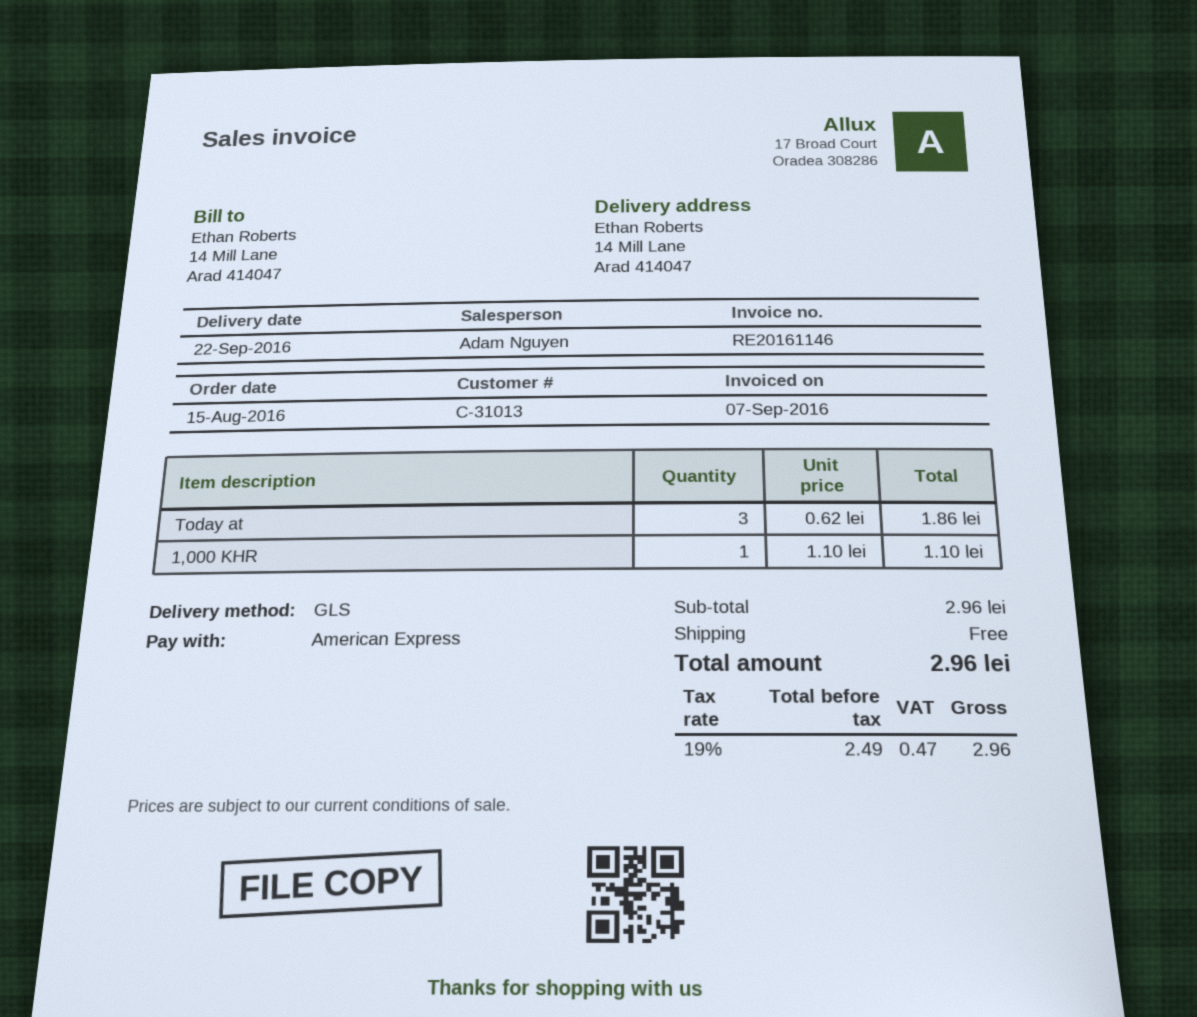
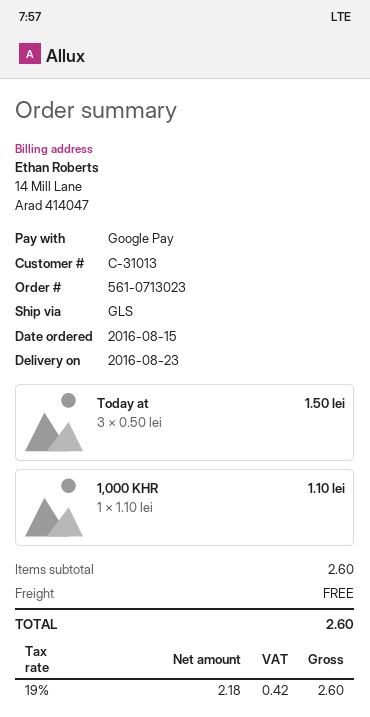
delivery date: 2016-09-22 -> 2016-08-23
payment method: American Express -> Google Pay
Today at: 3 x 0.62 = 1.86 -> 3 x 0.50 = 1.50
subtotal: 2.96 -> 2.60
net: 2.49 -> 2.18
tax: 19% = 0.47 -> 19% = 0.42
total: 2.96 -> 2.60

